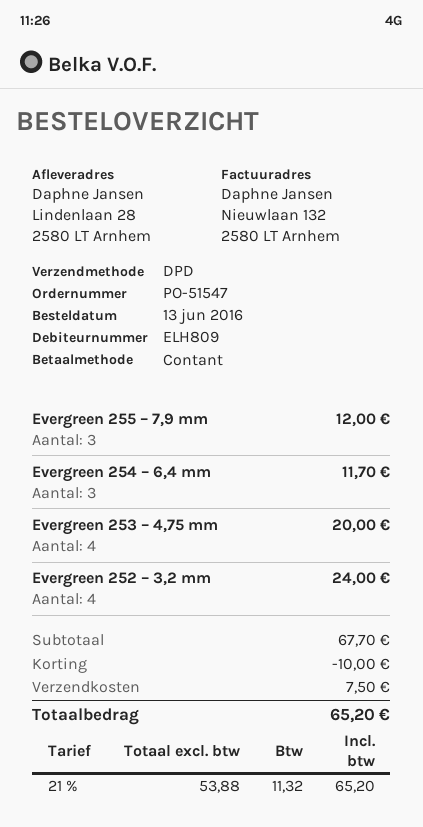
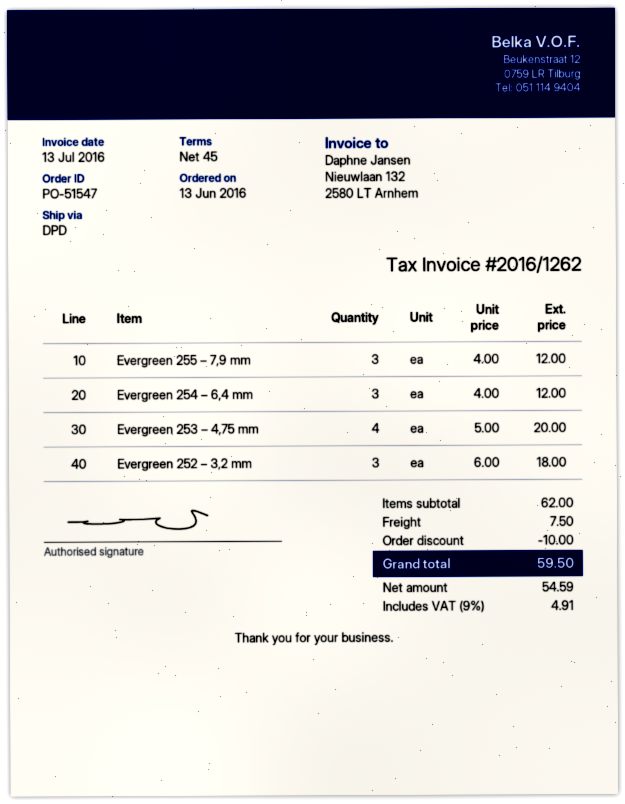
Evergreen 254 – 6,4 mm: 3 for 11.70 -> 3 for 12.00
Evergreen 252 – 3,2 mm: 4 for 24.00 -> 3 for 18.00
subtotal: 67.70 -> 62.00
net: 53.88 -> 54.59
tax: 21% = 11.32 -> 9% = 4.91
total: 65.20 -> 59.50

